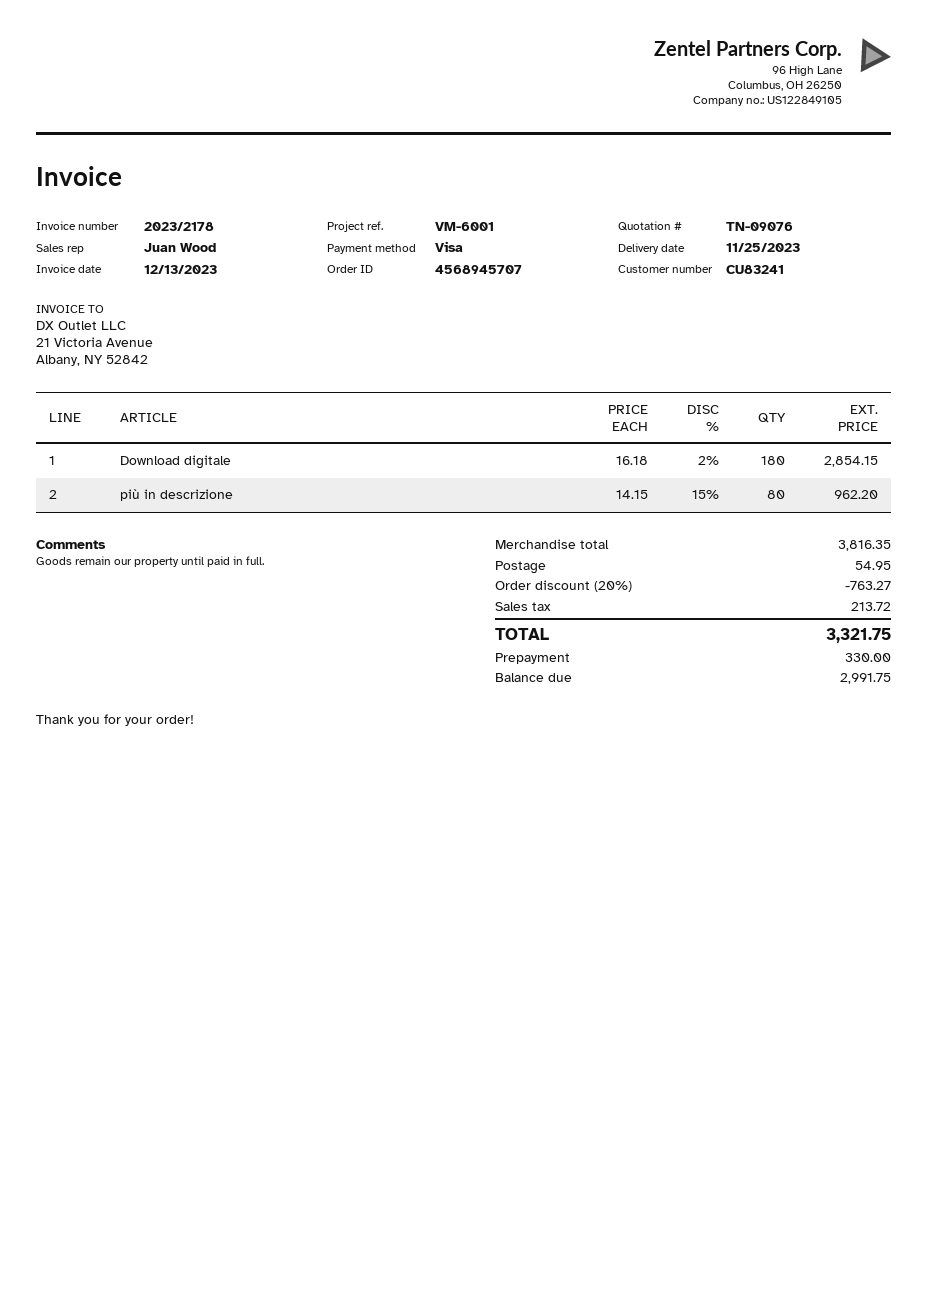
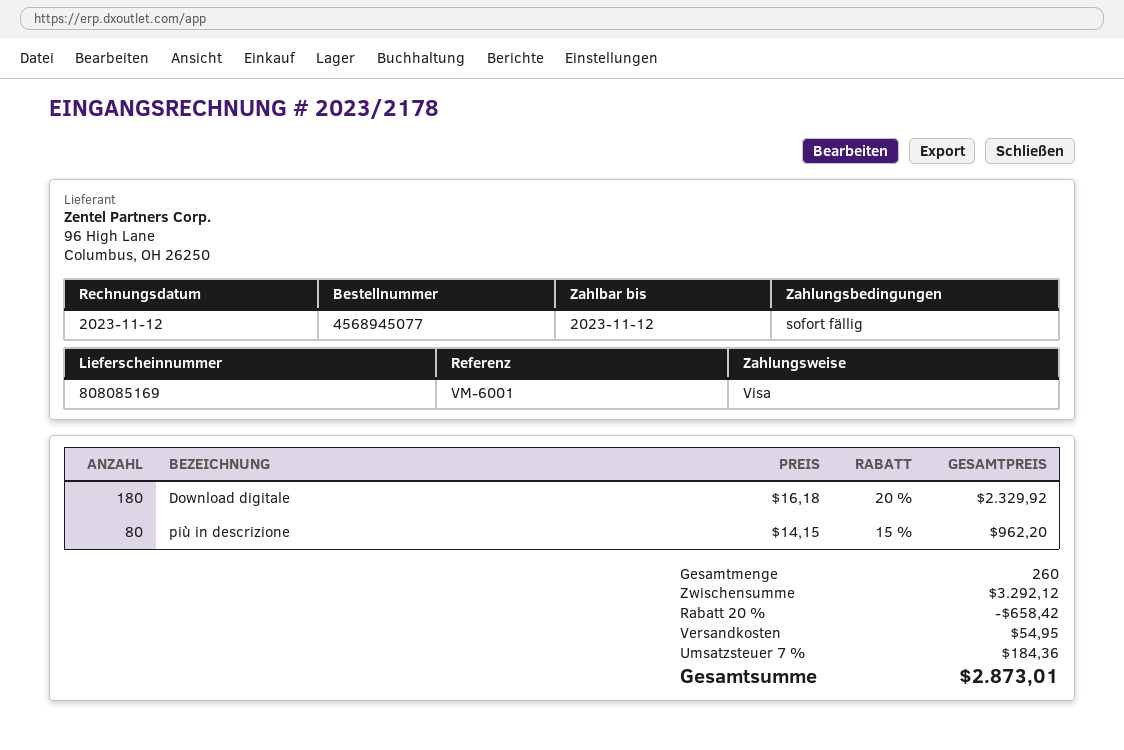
order number: 4568945707 -> 4568945077
invoice date: 2023-12-13 -> 2023-11-12
Download digitale: 180 x 16.18 - 2% = 2854.15 -> 180 x 16.18 - 20% = 2329.92
subtotal: 3816.35 -> 3292.12
discount: 20% = 763.27 -> 20% = 658.42
tax: 213.72 -> 184.36
total: 3321.75 -> 2873.01

